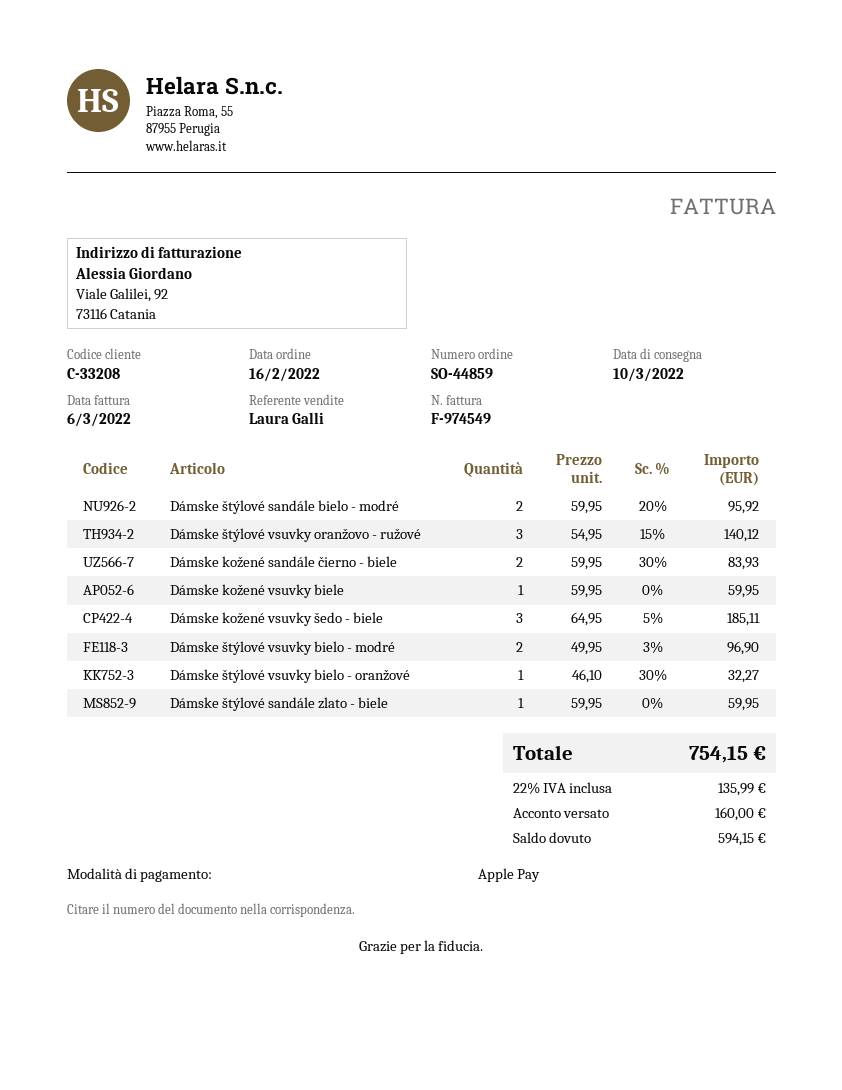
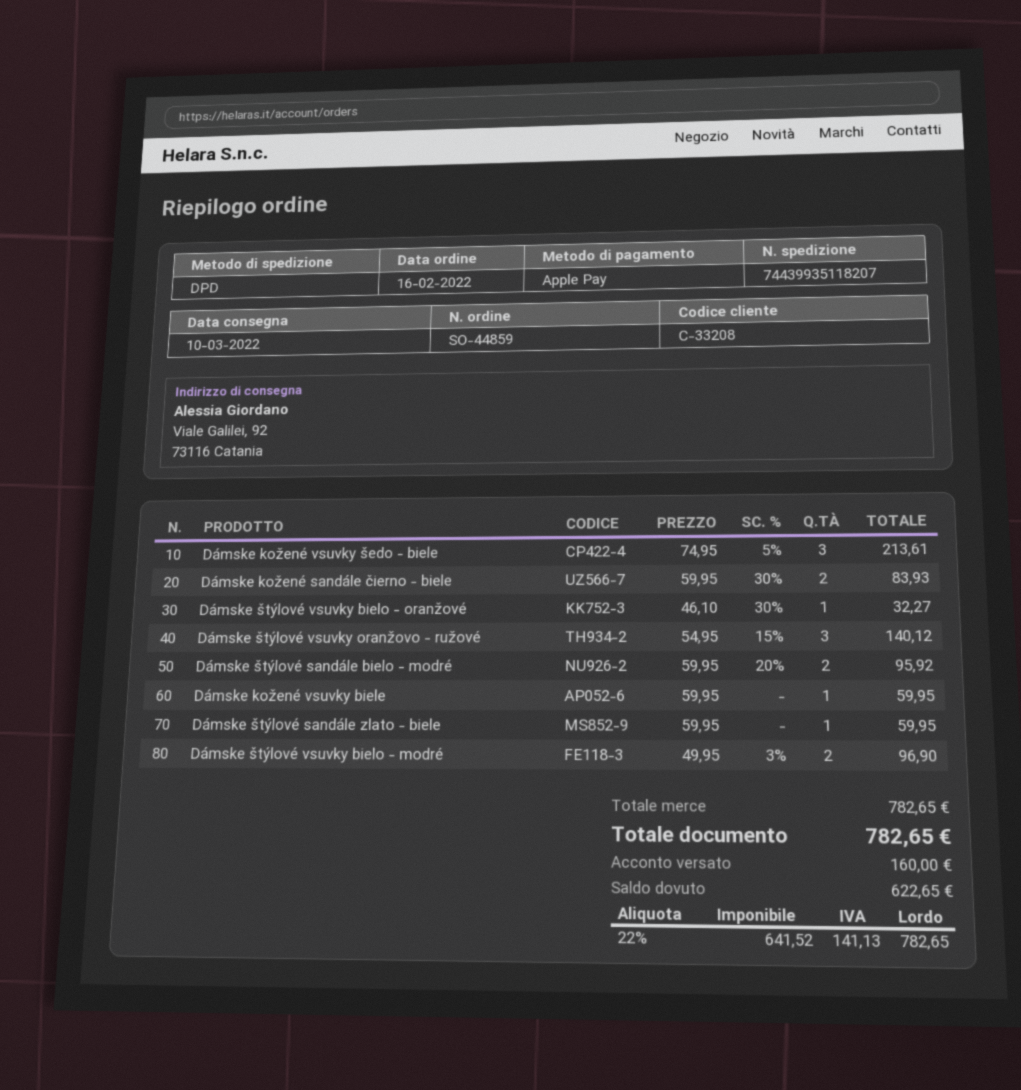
Dámske kožené vsuvky šedo - biele: 3 x 64.95 - 5% = 185.11 -> 3 x 74.95 - 5% = 213.61
tax: 22% = 135.99 -> 22% = 141.13
total: 754.15 -> 782.65
balance: 594.15 -> 622.65

